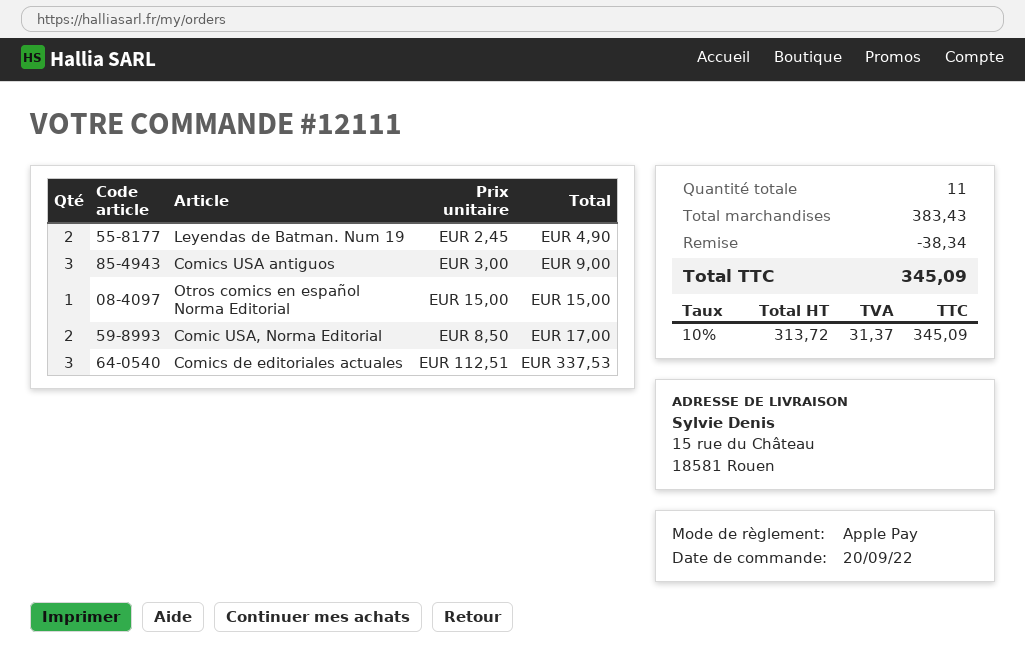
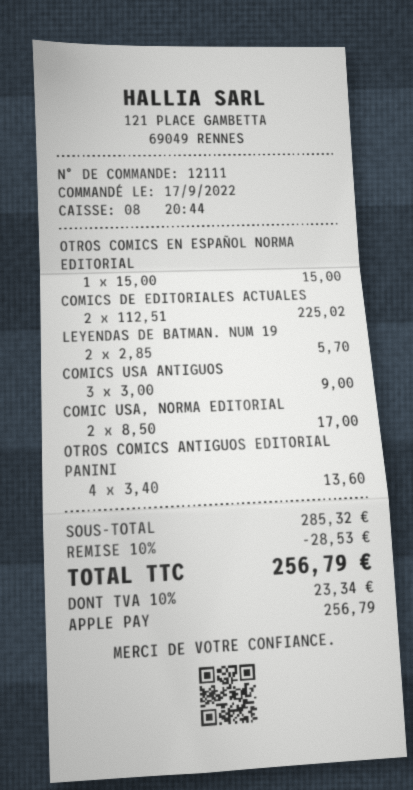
order date: 2022-09-20 -> 2022-09-17
Leyendas de Batman. Num 19: 2 x 2.45 = 4.90 -> 2 x 2.85 = 5.70
Comics de editoriales actuales: 3 x 112.51 = 337.53 -> 2 x 112.51 = 225.02
OTROS COMICS ANTIGUOS EDITORIAL PANINI: none -> 4 x 3.40 = 13.60
subtotal: 383.43 -> 285.32
discount: 38.34 -> 28.53
tax: 10% = 31.37 -> 10% = 23.34
total: 345.09 -> 256.79

